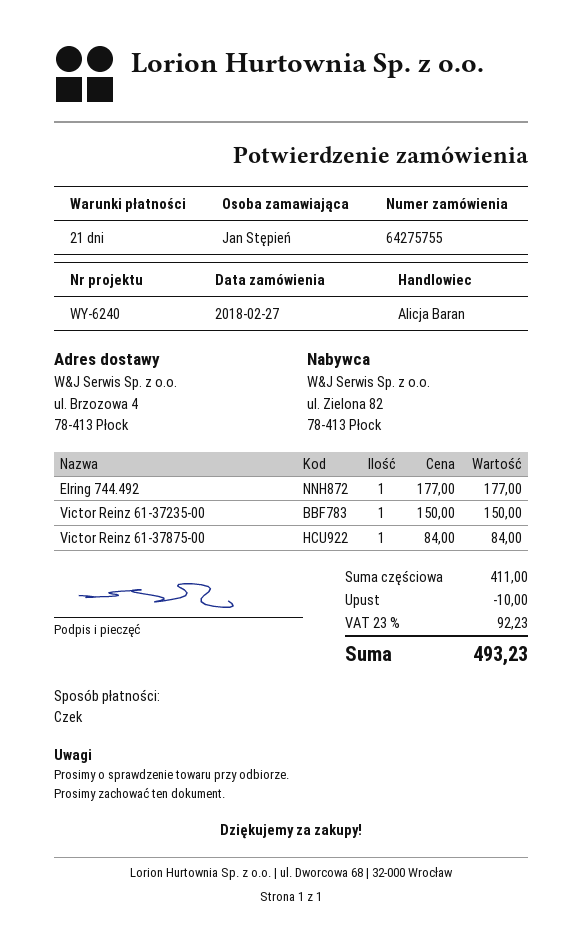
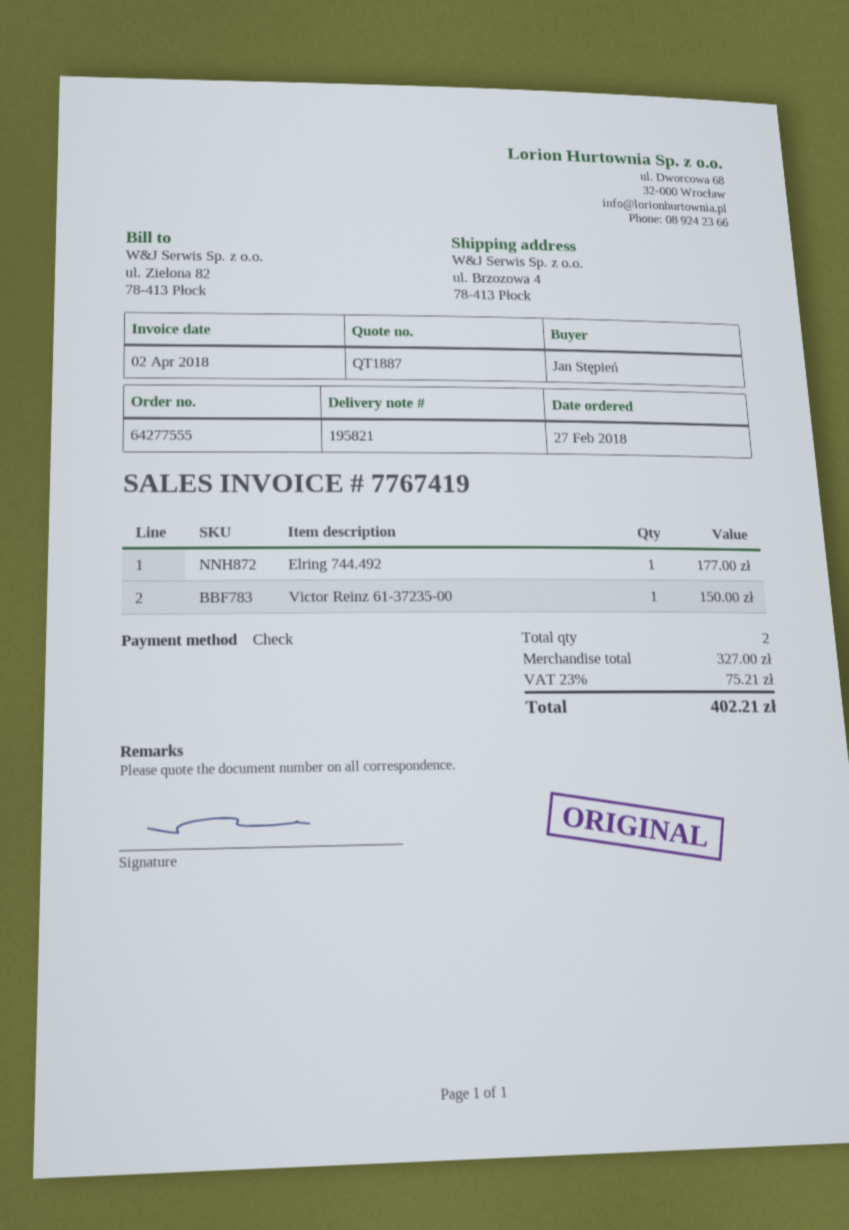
order number: 64275755 -> 64277555
Victor Reinz 61-37875-00: 1 for 84.00 -> none
subtotal: 411.00 -> 327.00
discount: 10.00 -> none
tax: 23% = 92.23 -> 23% = 75.21
total: 493.23 -> 402.21

